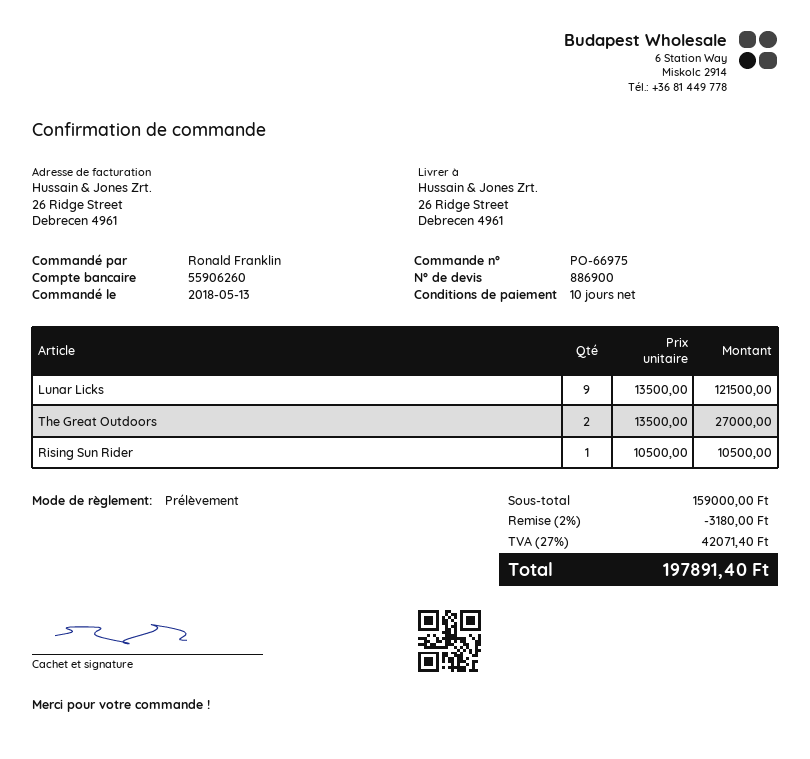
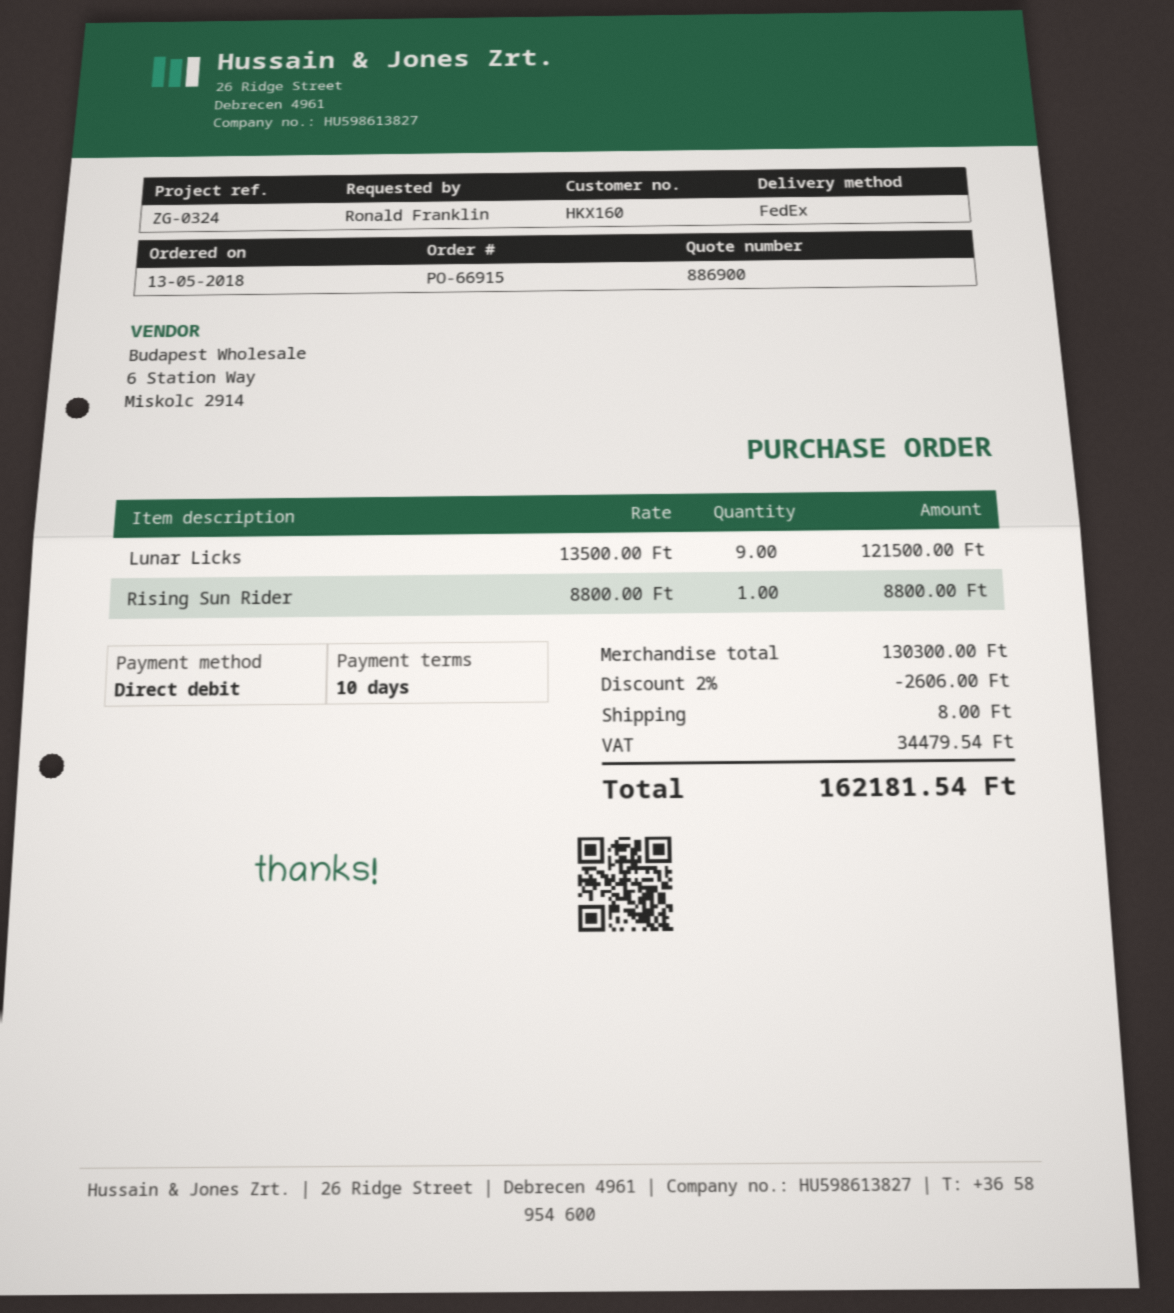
order number: PO-66975 -> PO-66915
The Great Outdoors: 2 x 13500.00 = 27000.00 -> none
Rising Sun Rider: 1 x 10500.00 = 10500.00 -> 1 x 8800.00 = 8800.00
subtotal: 159000.00 -> 130300.00
discount: 2% = 3180.00 -> 2% = 2606.00
shipping: none -> 8.00
tax: 42071.40 -> 34479.54
total: 197891.40 -> 162181.54

